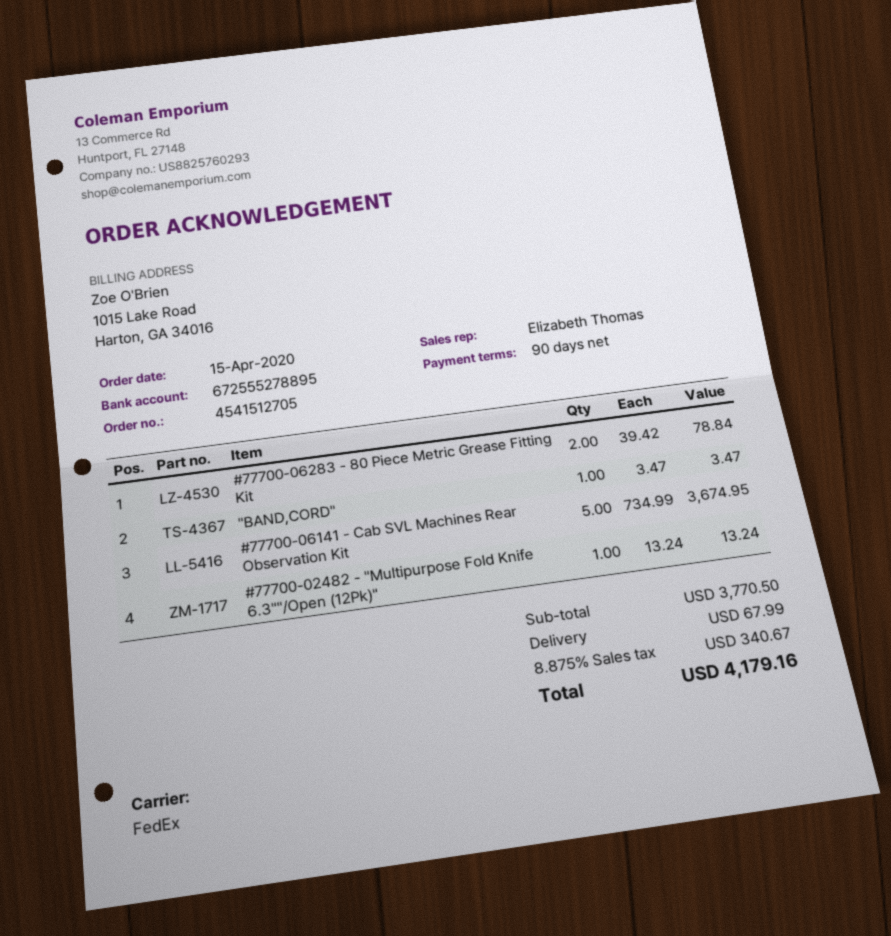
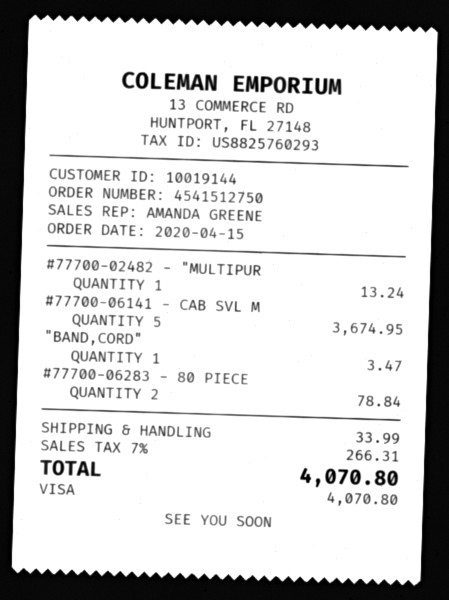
order number: 4541512705 -> 4541512750
sales rep: Elizabeth Thomas -> AMANDA GREENE
shipping: 67.99 -> 33.99
tax: 8.875% = 340.67 -> 7% = 266.31
total: 4179.16 -> 4070.80

